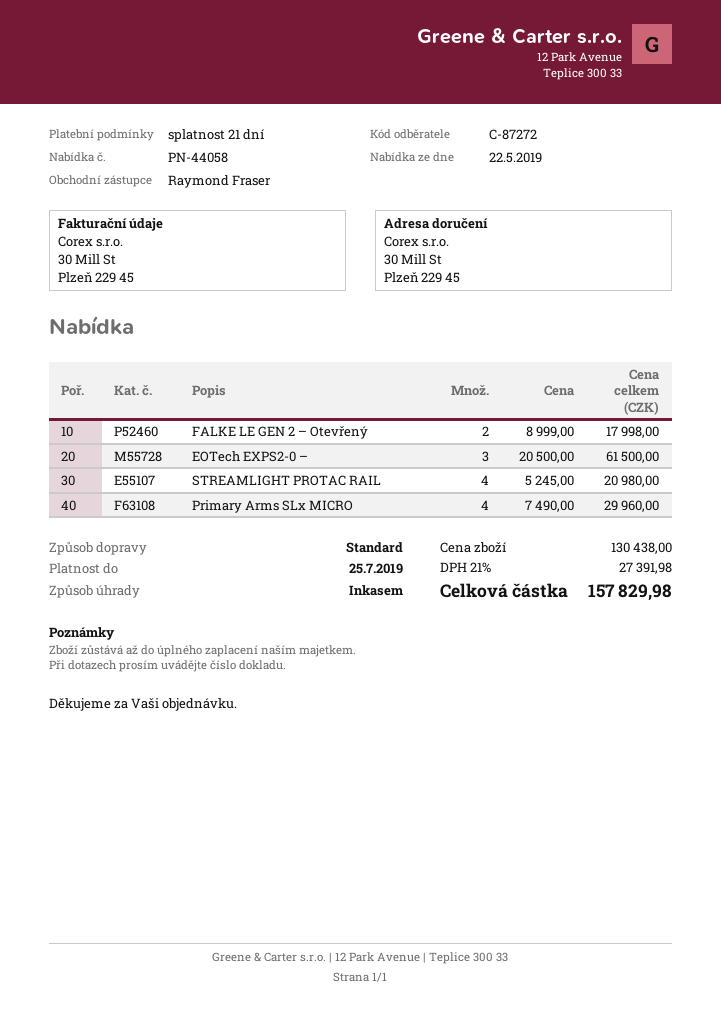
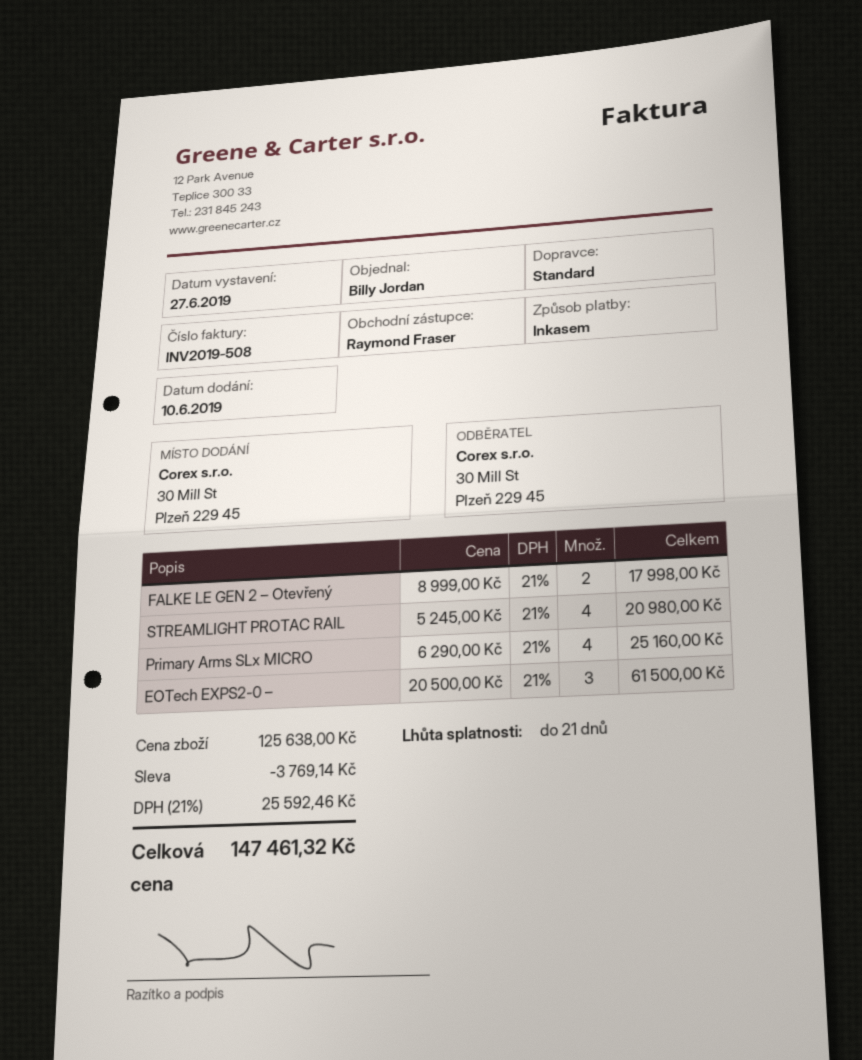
Primary Arms SLx MICRO: 4 x 7490.00 = 29960.00 -> 4 x 6290.00 = 25160.00
subtotal: 130438.00 -> 125638.00
discount: none -> 3769.14
tax: 21% = 27391.98 -> 21% = 25592.46
total: 157829.98 -> 147461.32

